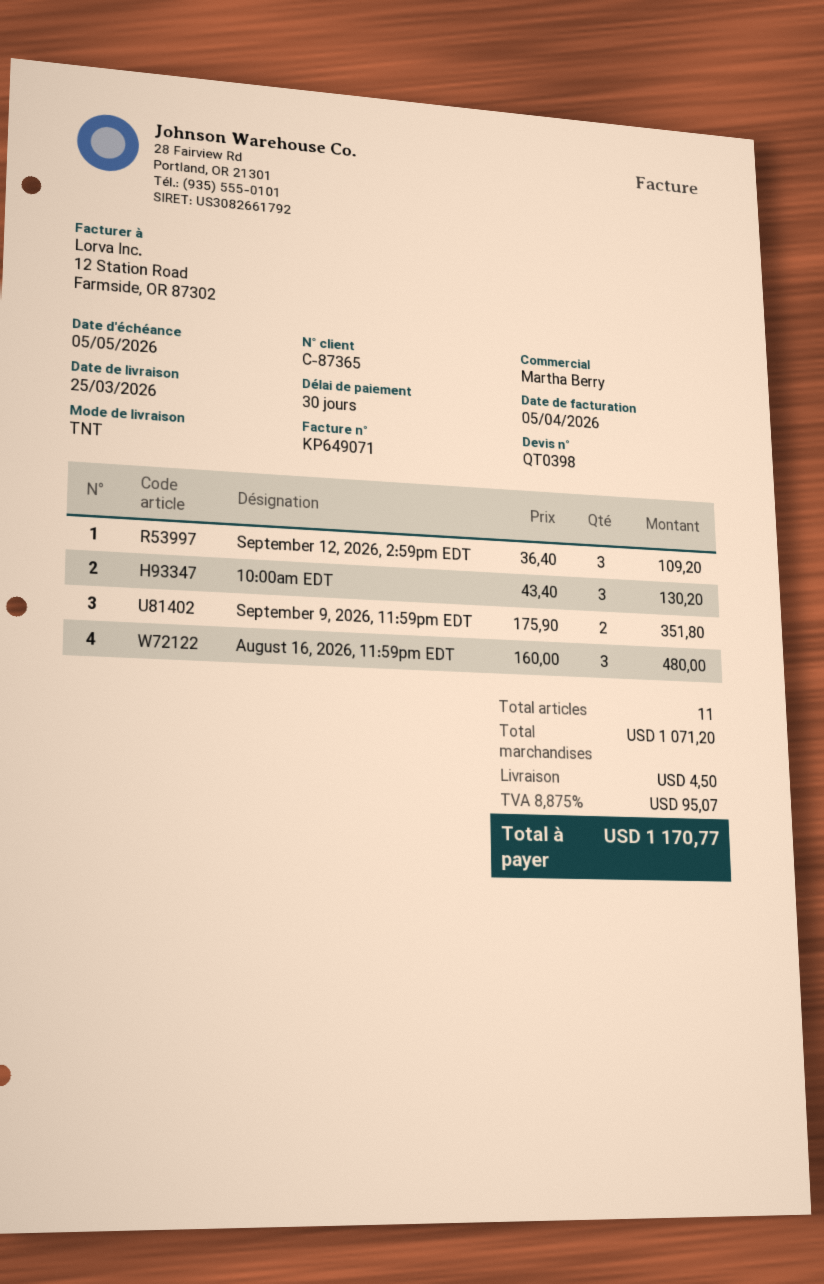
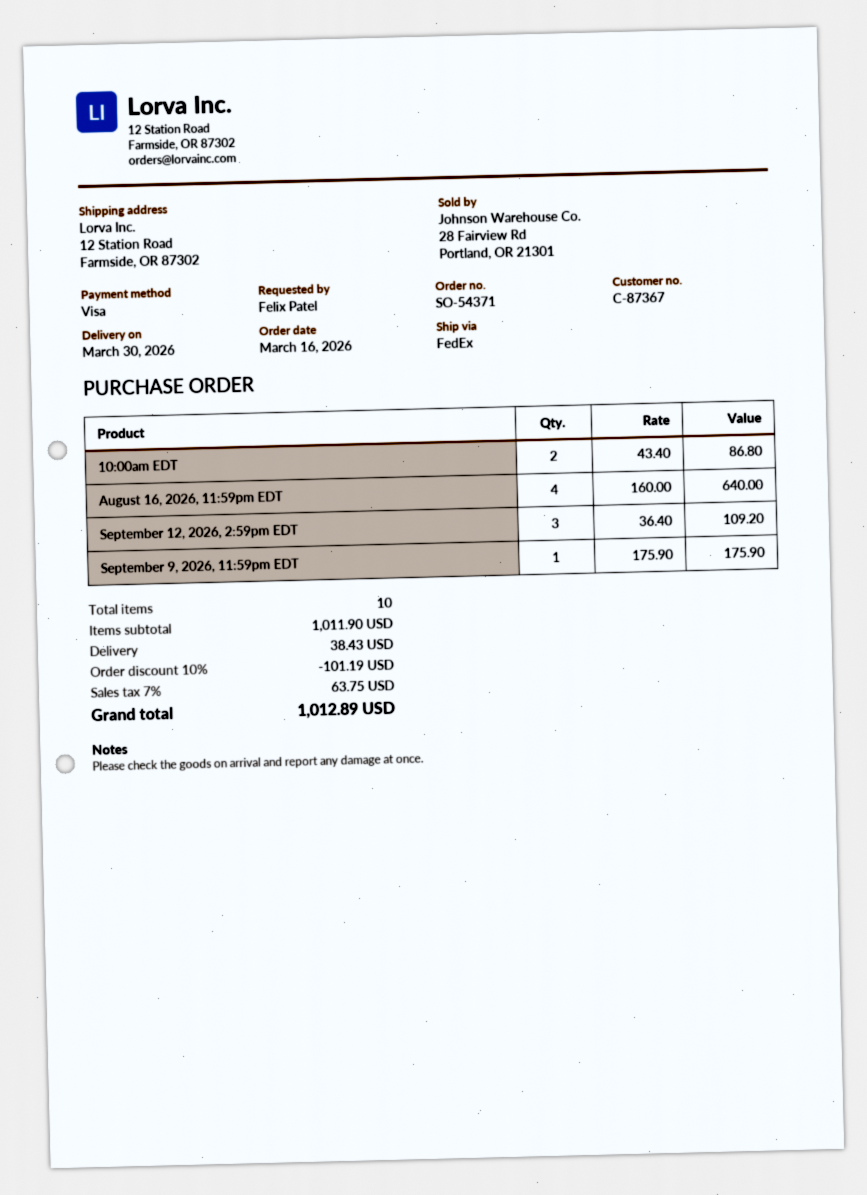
delivery date: 2026-03-25 -> 2026-03-30
customer number: C-87365 -> C-87367
shipping method: TNT -> FedEx
10:00am EDT: 3 x 43.40 = 130.20 -> 2 x 43.40 = 86.80
September 9, 2026, 11:59pm EDT: 2 x 175.90 = 351.80 -> 1 x 175.90 = 175.90
August 16, 2026, 11:59pm EDT: 3 x 160.00 = 480.00 -> 4 x 160.00 = 640.00
total quantity: 11 -> 10
subtotal: 1071.20 -> 1011.90
discount: none -> 10% = 101.19
shipping: 4.50 -> 38.43
tax: 8.875% = 95.07 -> 7% = 63.75
total: 1170.77 -> 1012.89

